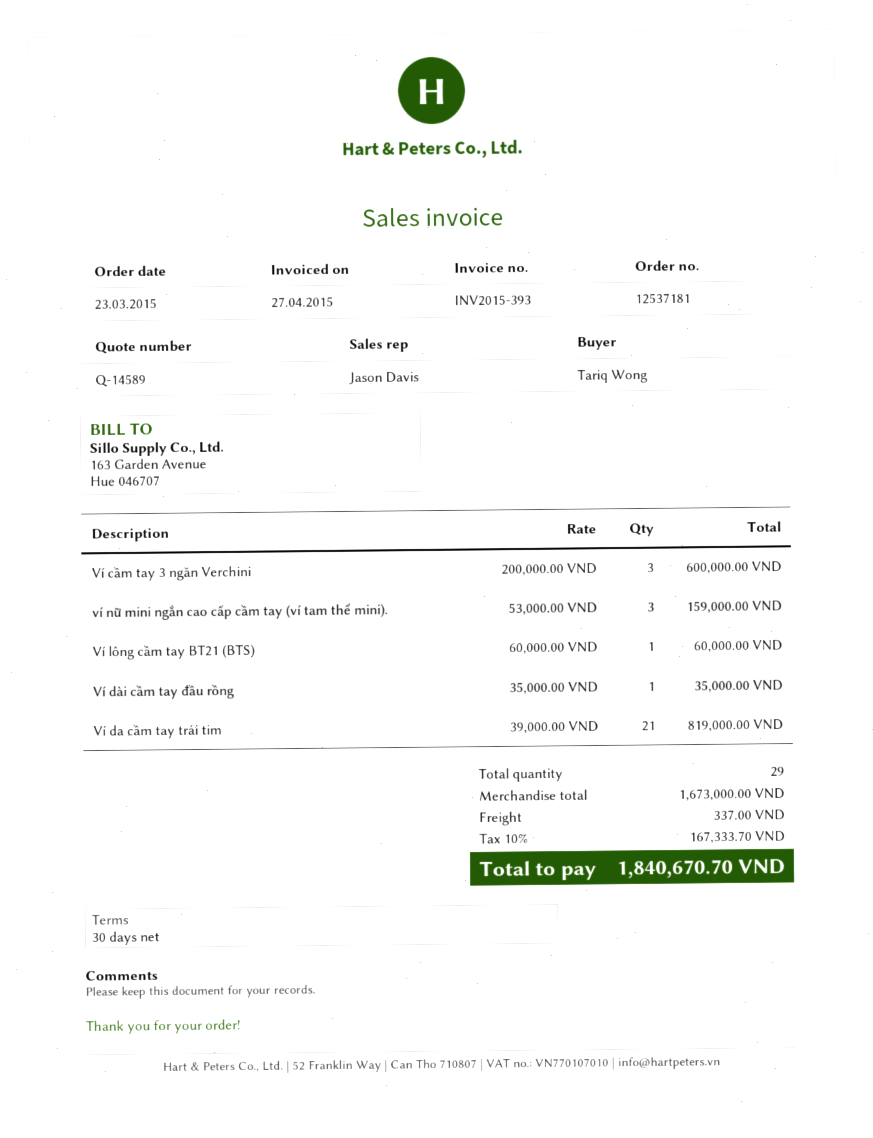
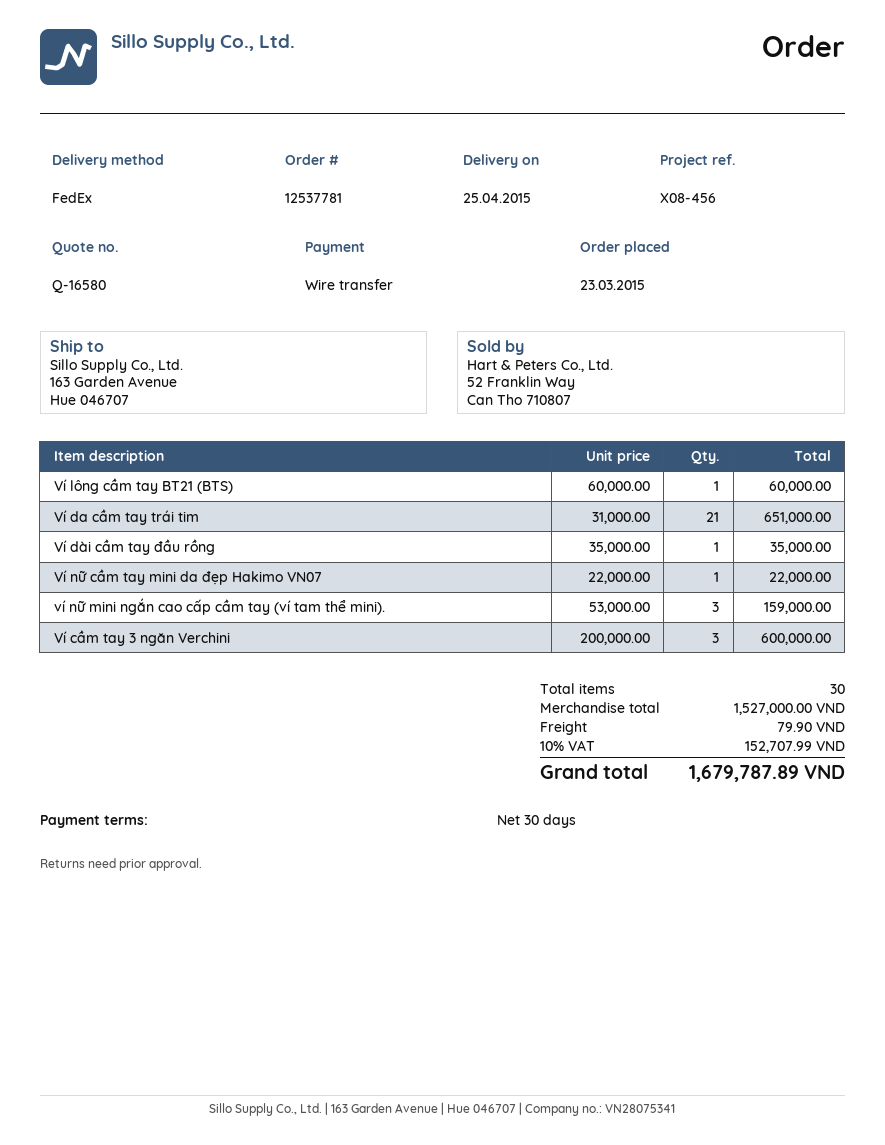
quote number: Q-14589 -> Q-16580
order number: 12537181 -> 12537781
Ví da cầm tay trái tim: 21 x 39000.00 = 819000.00 -> 21 x 31000.00 = 651000.00
Ví nữ cầm tay mini da đẹp Hakimo VN07: none -> 1 x 22000.00 = 22000.00
total quantity: 29 -> 30
subtotal: 1673000.00 -> 1527000.00
shipping: 337.00 -> 79.90
tax: 10% = 167333.70 -> 10% = 152707.99
total: 1840670.70 -> 1679787.89

